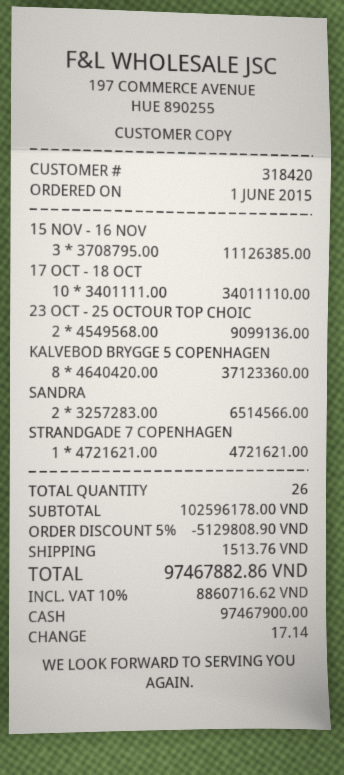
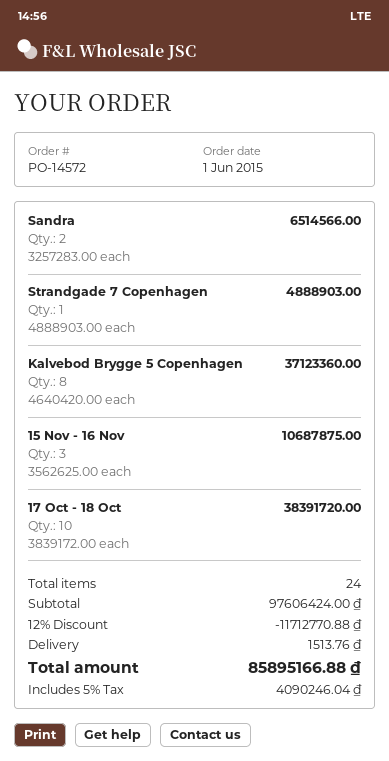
15 NOV - 16 NOV: 3 x 3708795.00 = 11126385.00 -> 3 x 3562625.00 = 10687875.00
17 OCT - 18 OCT: 10 x 3401111.00 = 34011110.00 -> 10 x 3839172.00 = 38391720.00
23 OCT - 25 OCTOUR TOP CHOIC: 2 x 4549568.00 = 9099136.00 -> none
STRANDGADE 7 COPENHAGEN: 1 x 4721621.00 = 4721621.00 -> 1 x 4888903.00 = 4888903.00
total quantity: 26 -> 24
subtotal: 102596178.00 -> 97606424.00
discount: 5% = 5129808.90 -> 12% = 11712770.88
tax: 10% = 8860716.62 -> 5% = 4090246.04
total: 97467882.86 -> 85895166.88

